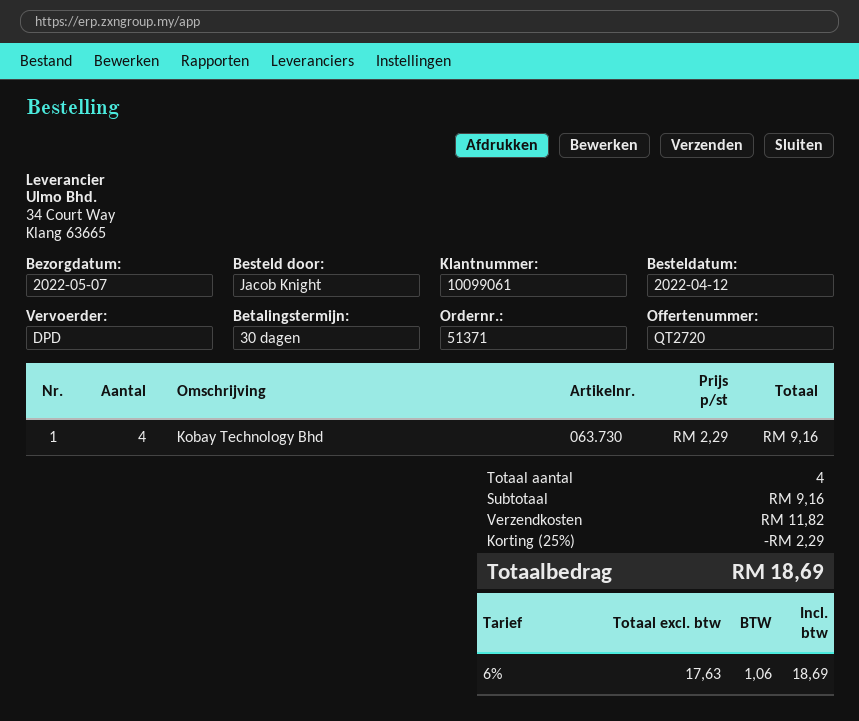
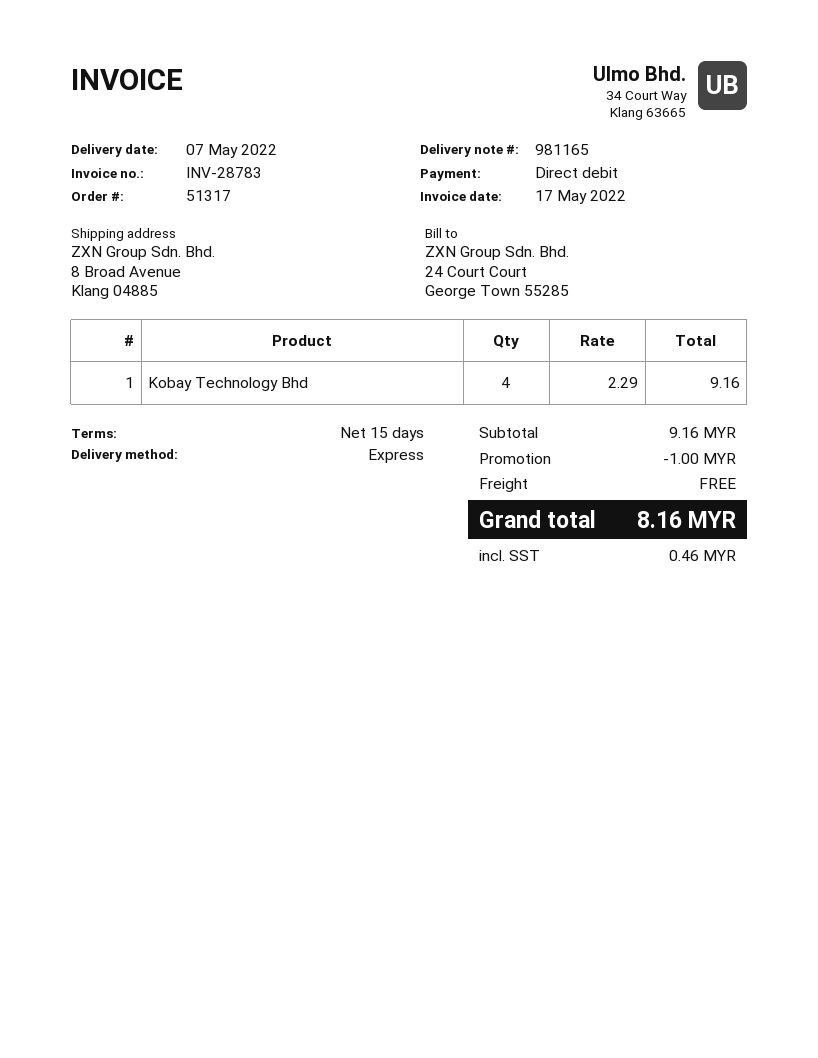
order number: 51371 -> 51317
payment terms: 30 days -> 15 days
shipping method: DPD -> express
discount: 2.29 -> 1.00
shipping: 11.82 -> 0.00
tax: 1.06 -> 0.46
total: 18.69 -> 8.16

